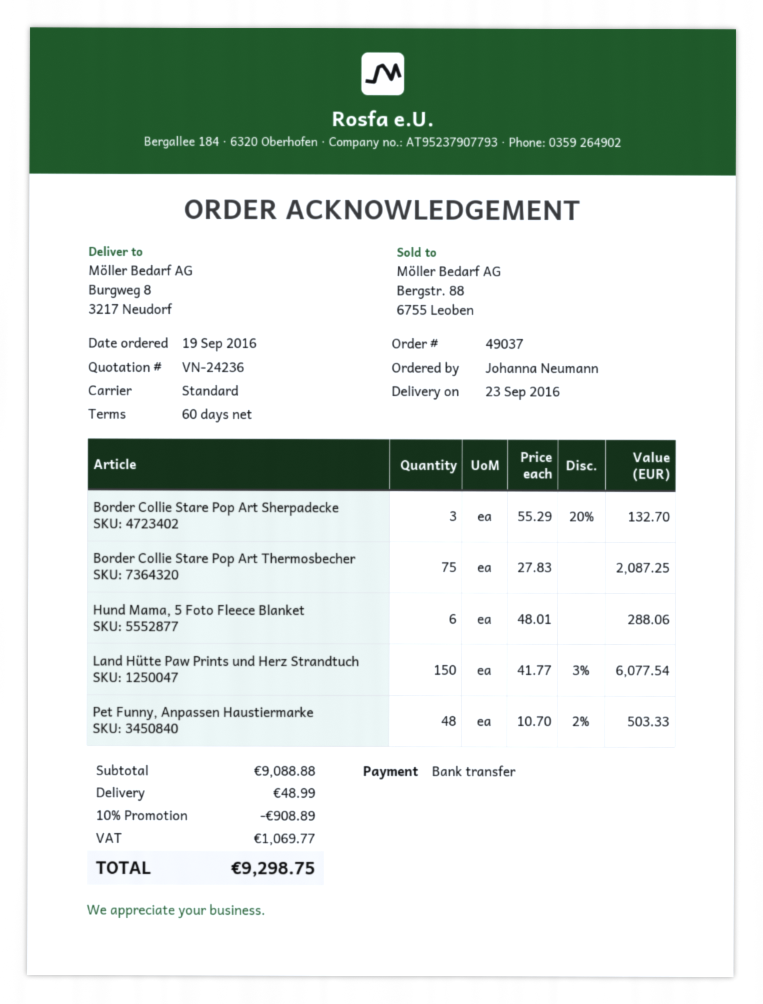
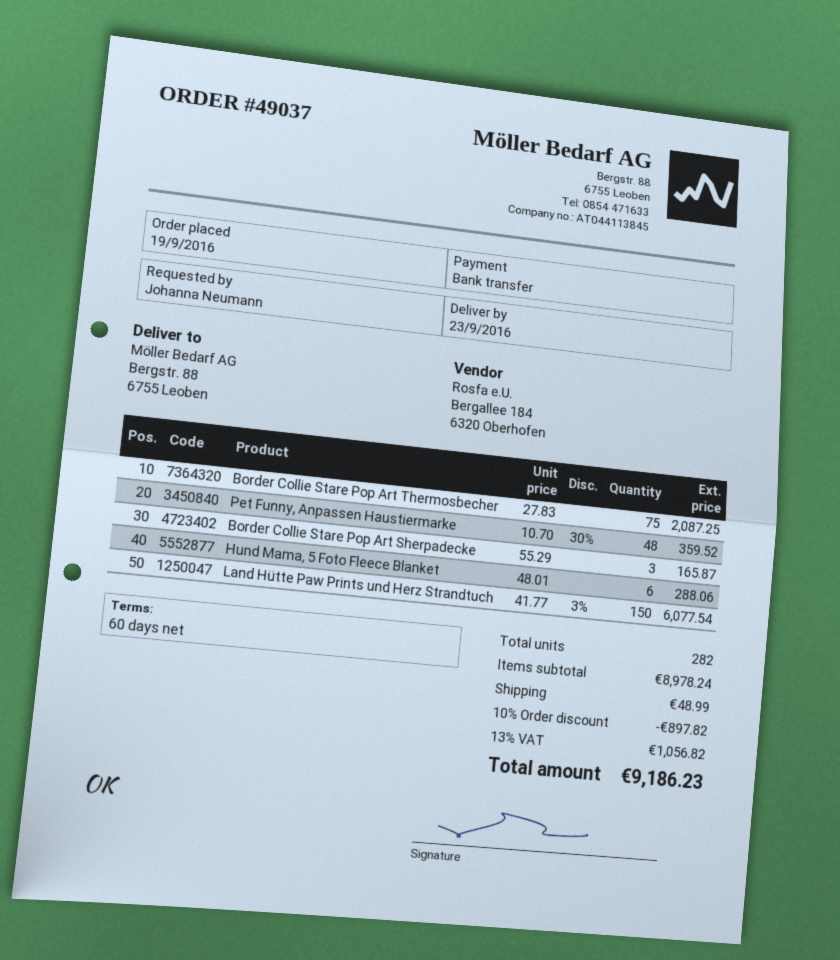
ship to: Burgweg 8, 3217 Neudorf -> Bergstr. 88, 6755 Leoben
Border Collie Stare Pop Art Sherpadecke: 3 x 55.29 - 20% = 132.70 -> 3 x 55.29 = 165.87
Pet Funny, Anpassen Haustiermarke: 48 x 10.70 - 2% = 503.33 -> 48 x 10.70 - 30% = 359.52
subtotal: 9088.88 -> 8978.24
discount: 10% = 908.89 -> 10% = 897.82
tax: 1069.77 -> 1056.82
total: 9298.75 -> 9186.23

